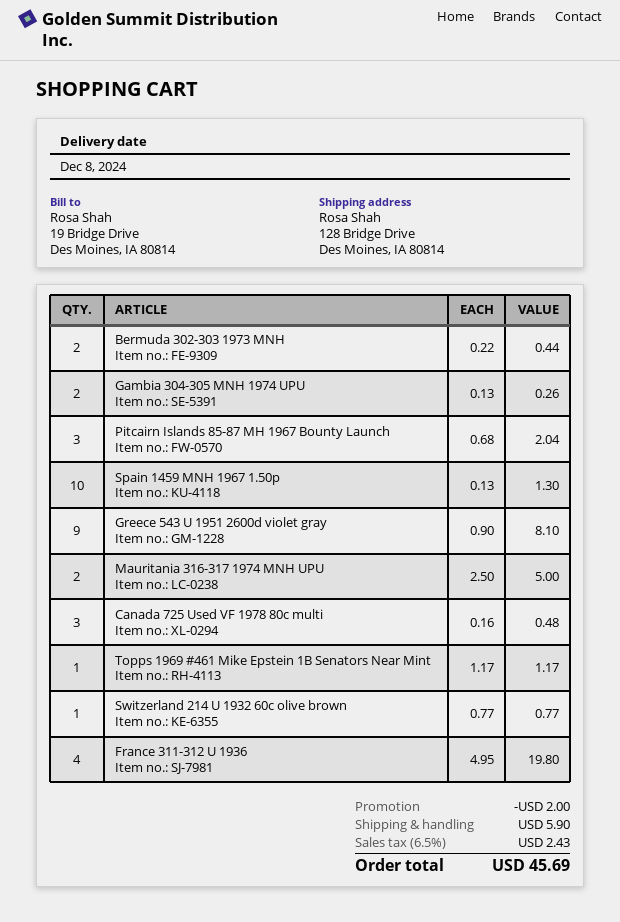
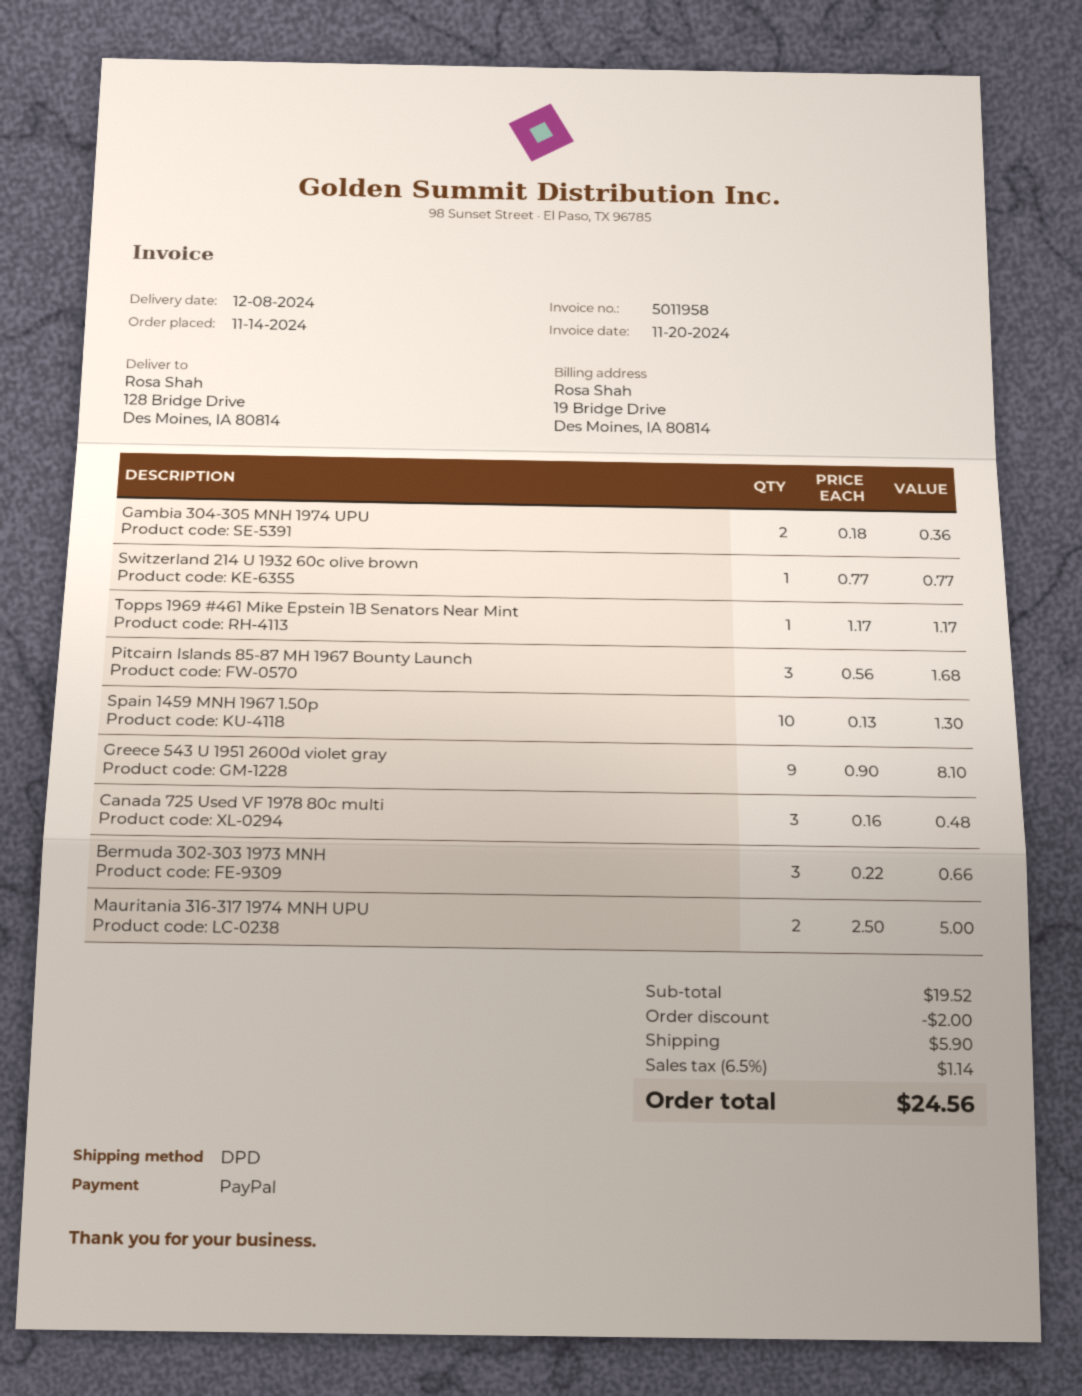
Bermuda 302-303 1973 MNH: 2 x 0.22 = 0.44 -> 3 x 0.22 = 0.66
Gambia 304-305 MNH 1974 UPU: 2 x 0.13 = 0.26 -> 2 x 0.18 = 0.36
Pitcairn Islands 85-87 MH 1967 Bounty Launch: 3 x 0.68 = 2.04 -> 3 x 0.56 = 1.68
France 311-312 U 1936: 4 x 4.95 = 19.80 -> none
tax: 6.5% = 2.43 -> 6.5% = 1.14
total: 45.69 -> 24.56

